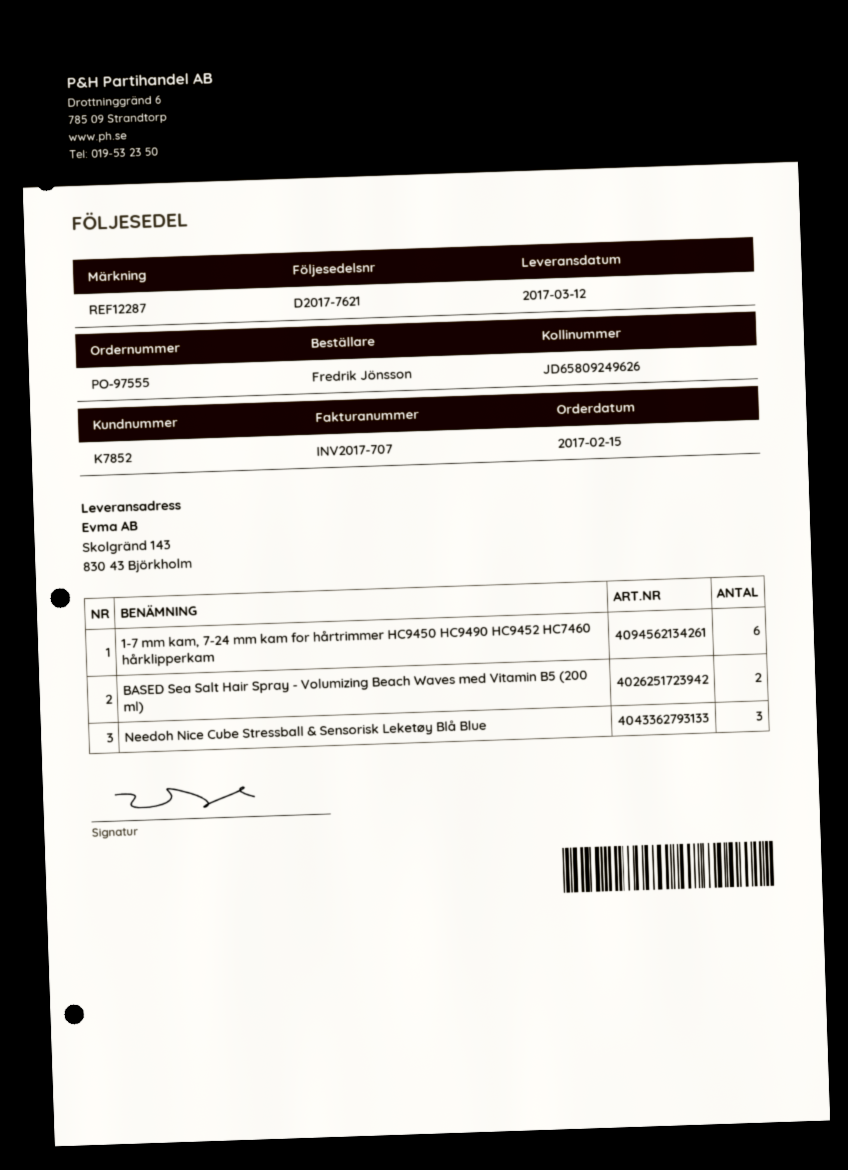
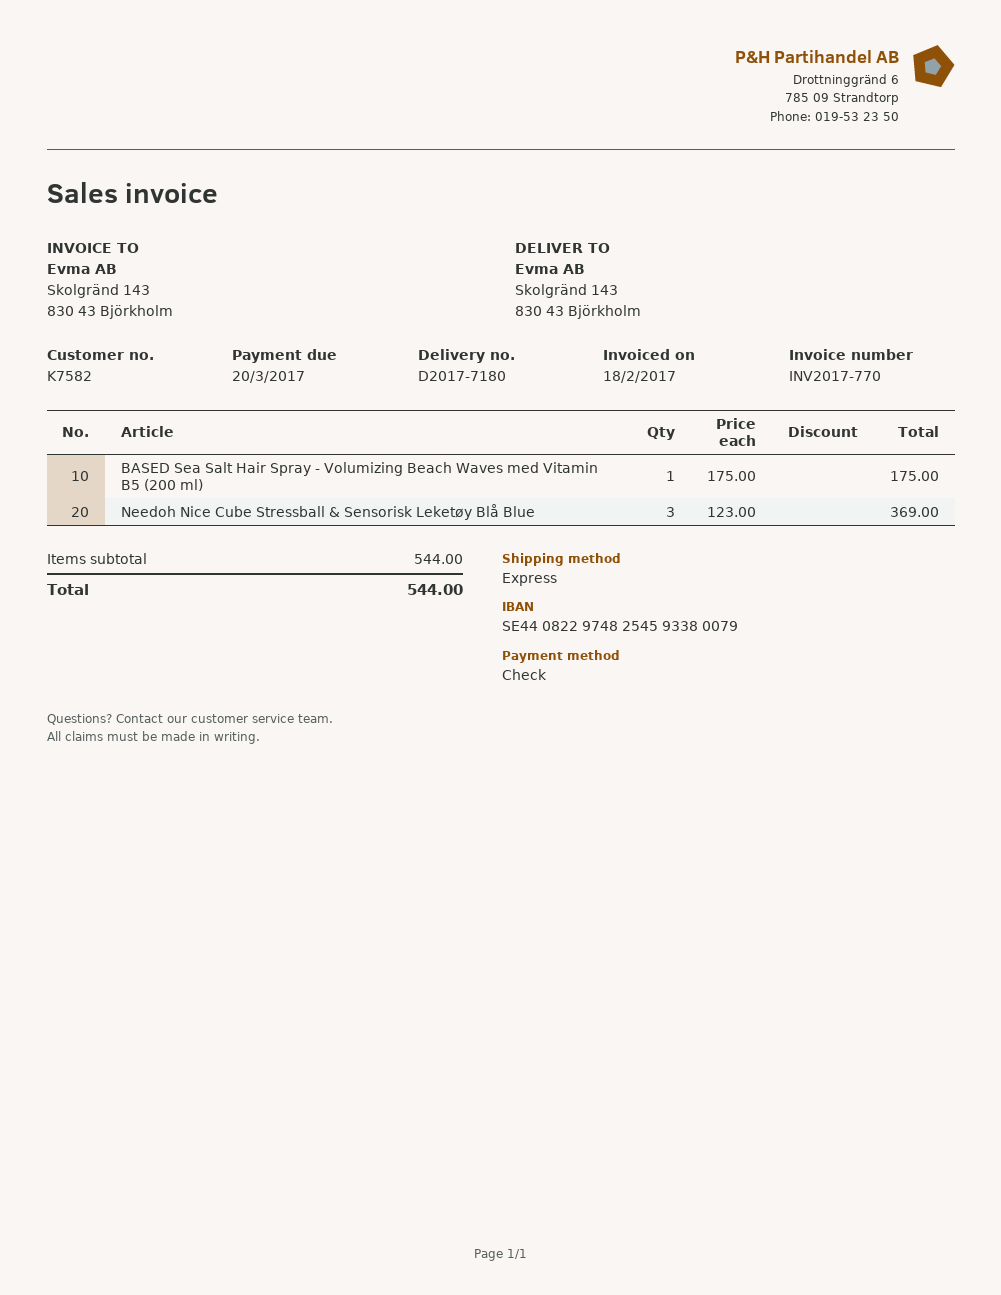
delivery note number: D2017-7621 -> D2017-7180
invoice number: INV2017-707 -> INV2017-770
customer number: K7852 -> K7582
1-7 mm kam, 7-24 mm kam for hårtrimmer HC9450 HC9490 HC9452 HC7460 hårklipperkam: 6 -> none
BASED Sea Salt Hair Spray - Volumizing Beach Waves med Vitamin B5 (200 ml): 2 -> 1

